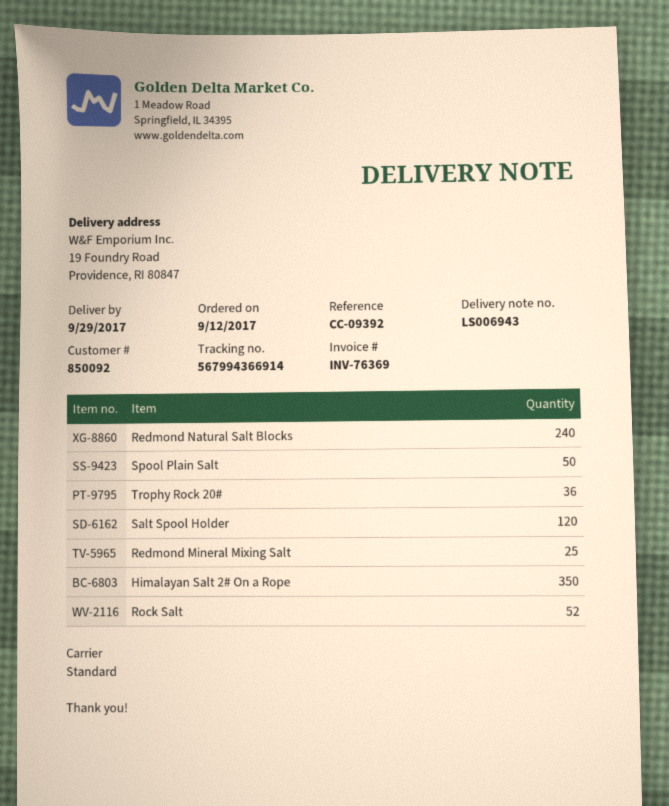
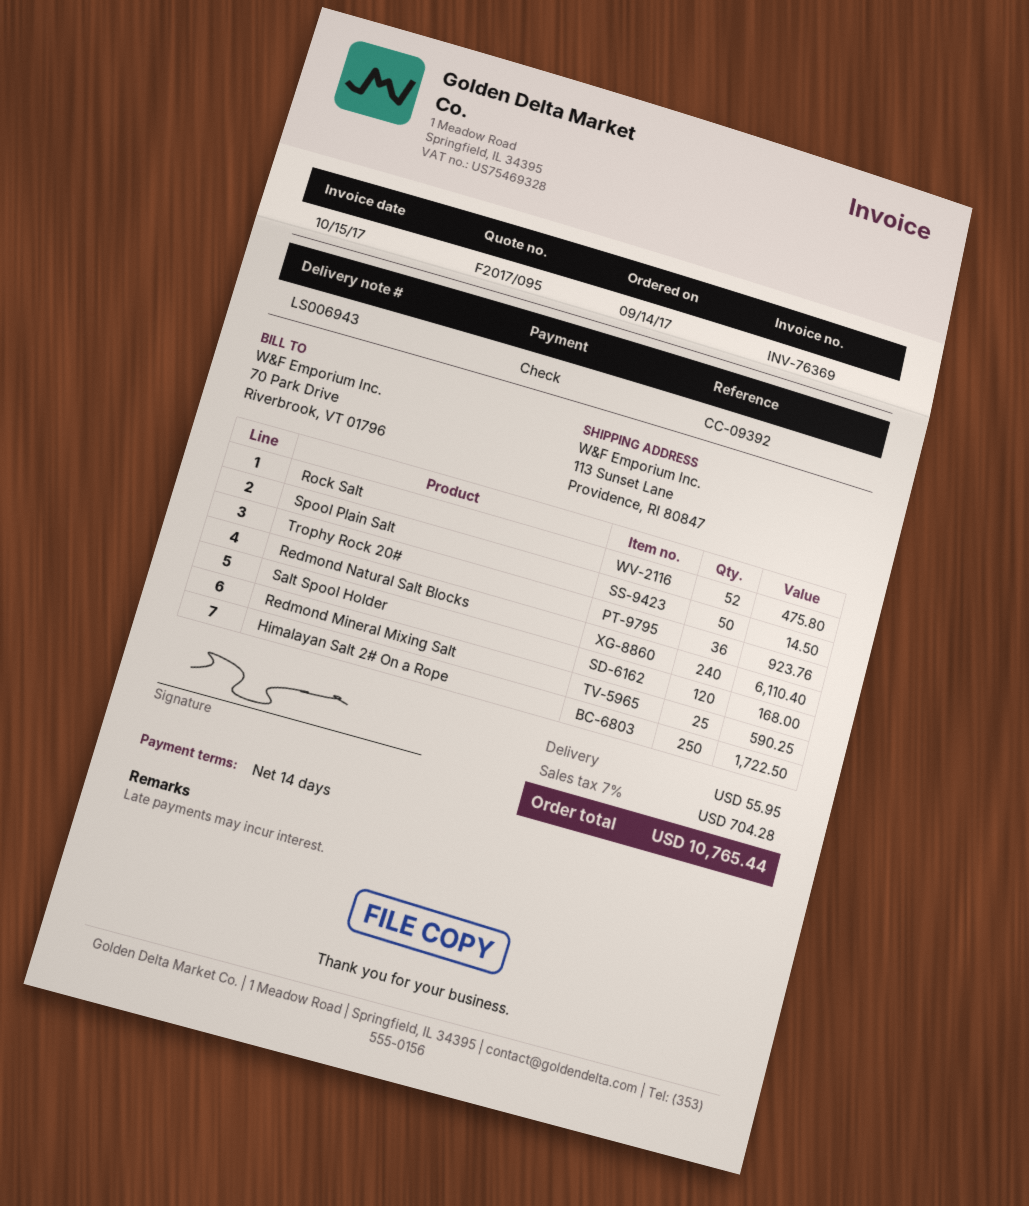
order date: 2017-09-12 -> 2017-09-14
ship to: 19 Foundry Road, Providence, RI 80847 -> 113 Sunset Lane, Providence, RI 80847
Himalayan Salt 2# On a Rope: 350 -> 250

